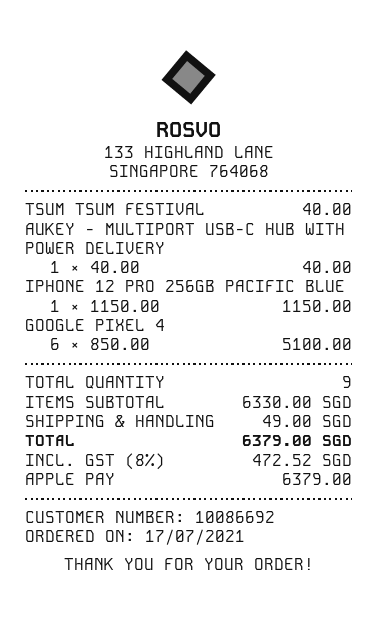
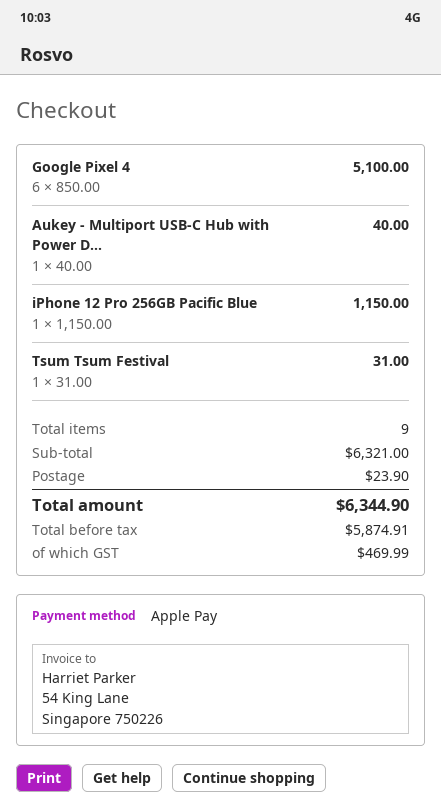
TSUM TSUM FESTIVAL: 1 x 40.00 = 40.00 -> 1 x 31.00 = 31.00
subtotal: 6330.00 -> 6321.00
shipping: 49.00 -> 23.90
tax: 472.52 -> 469.99
total: 6379.00 -> 6344.90

